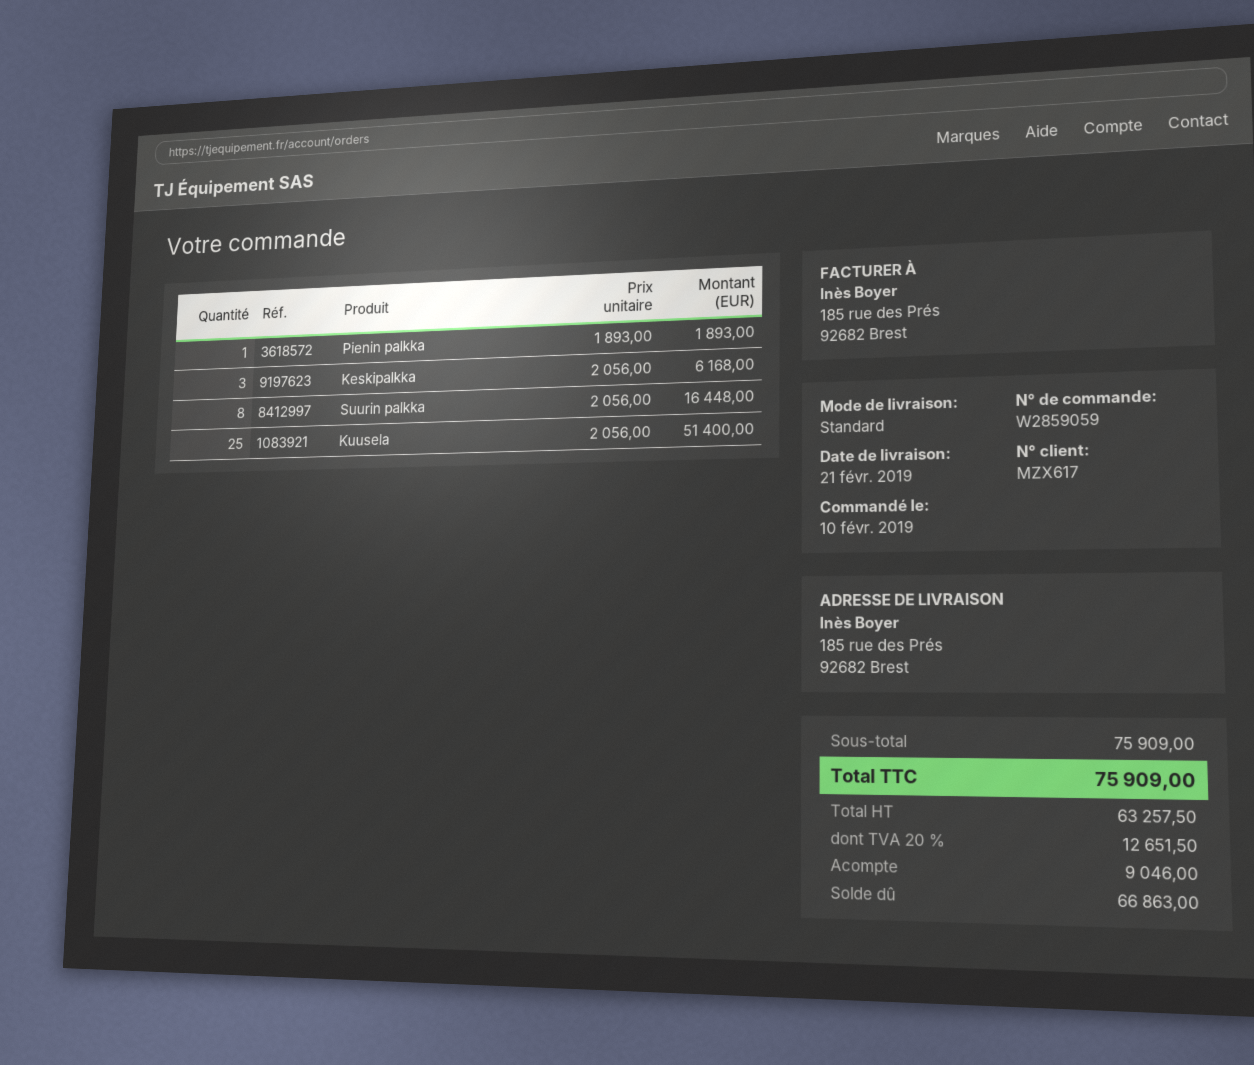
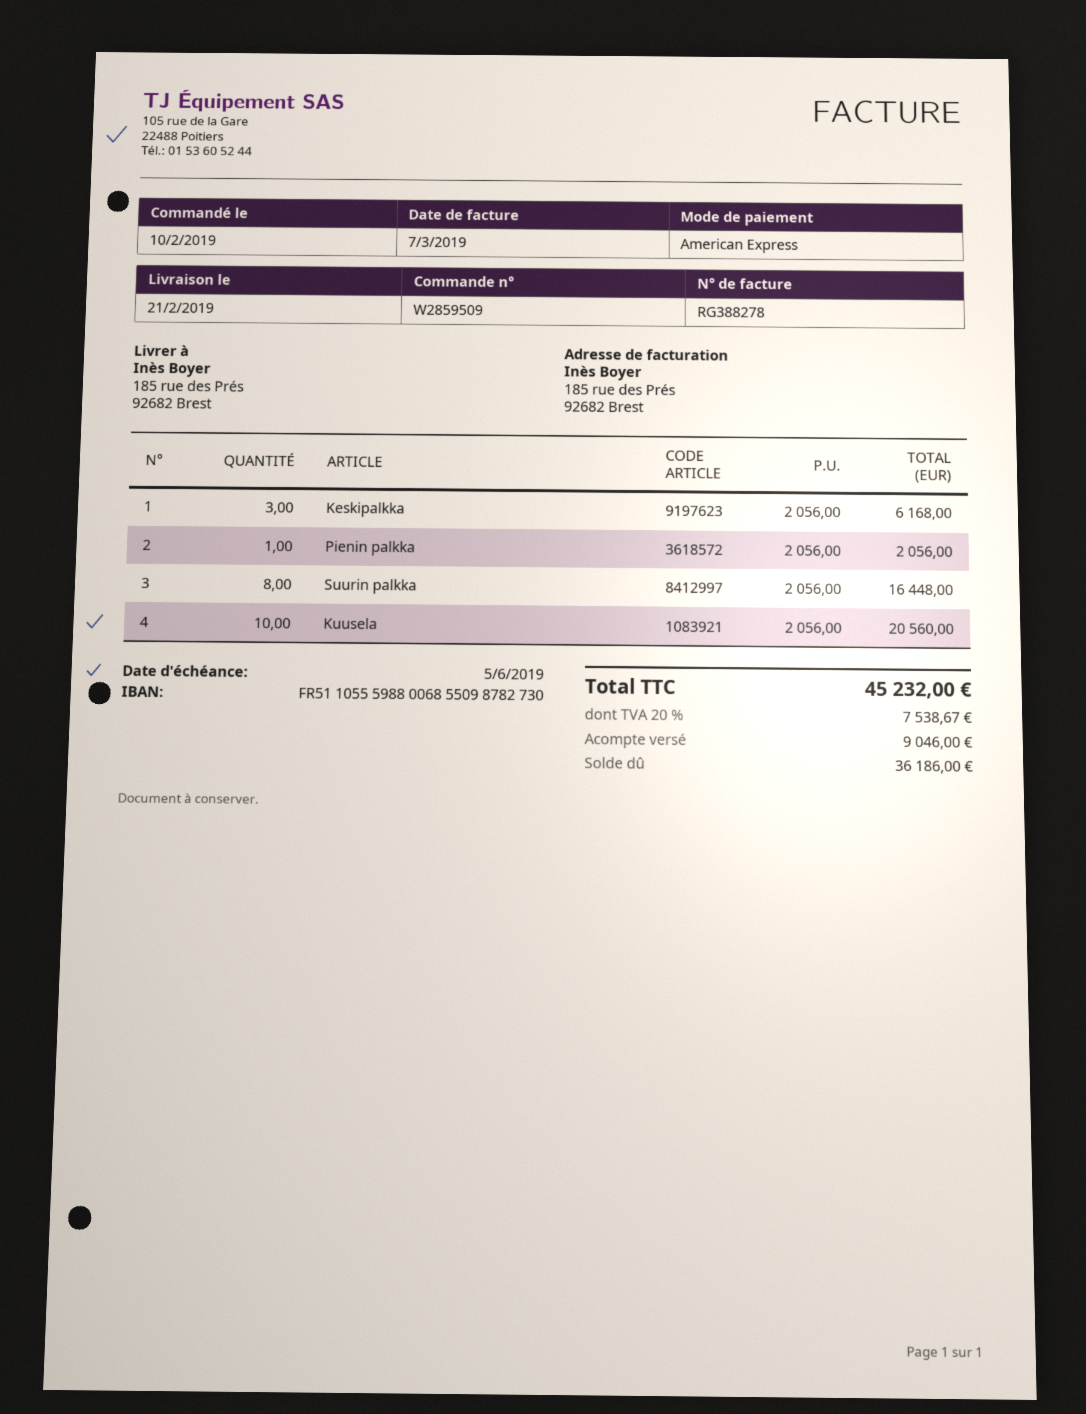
order number: W2859059 -> W2859509
Pienin palkka: 1 x 1893.00 = 1893.00 -> 1 x 2056.00 = 2056.00
Kuusela: 25 x 2056.00 = 51400.00 -> 10 x 2056.00 = 20560.00
tax: 20% = 12651.50 -> 20% = 7538.67
total: 75909.00 -> 45232.00
balance: 66863.00 -> 36186.00

